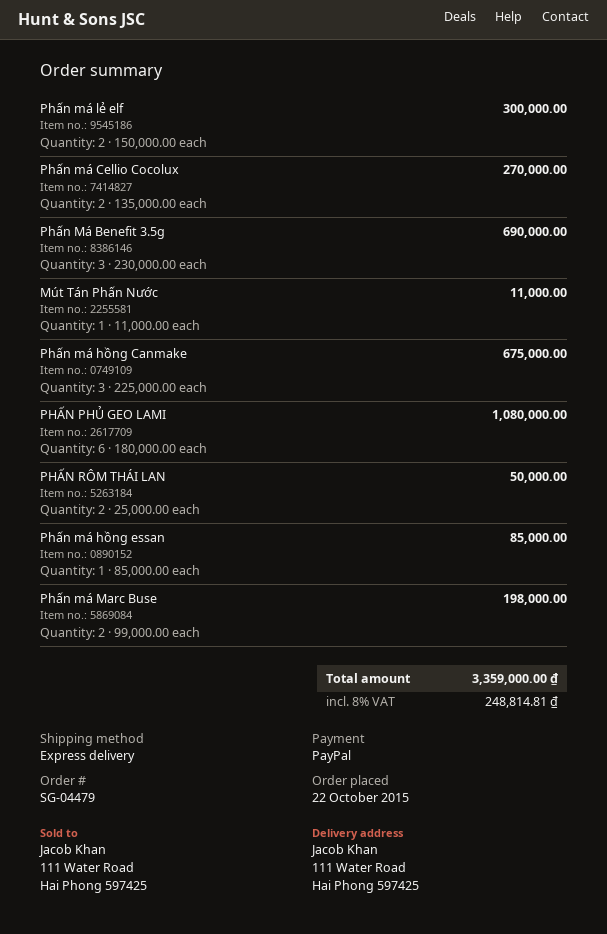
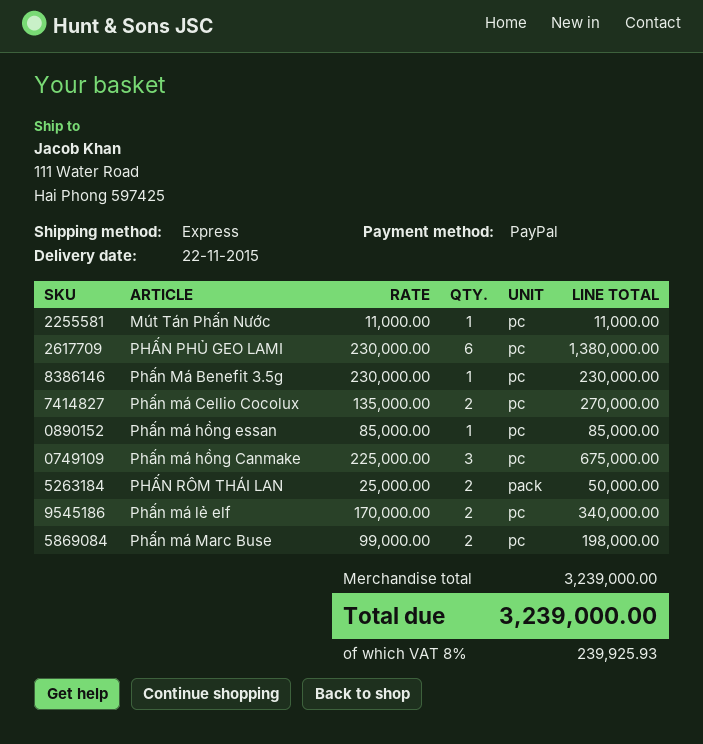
Phấn má lẻ elf: 2 x 150000.00 = 300000.00 -> 2 x 170000.00 = 340000.00
Phấn Má Benefit 3.5g: 3 x 230000.00 = 690000.00 -> 1 x 230000.00 = 230000.00
PHẤN PHỦ GEO LAMI: 6 x 180000.00 = 1080000.00 -> 6 x 230000.00 = 1380000.00
tax: 8% = 248814.81 -> 8% = 239925.93
total: 3359000.00 -> 3239000.00

